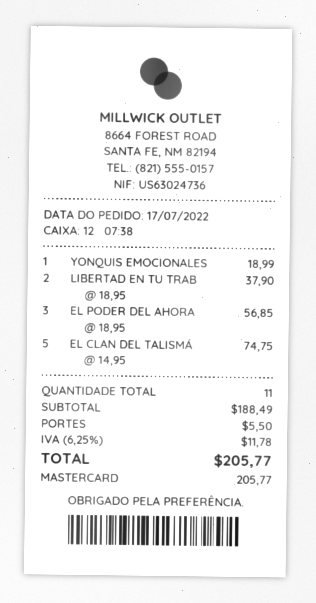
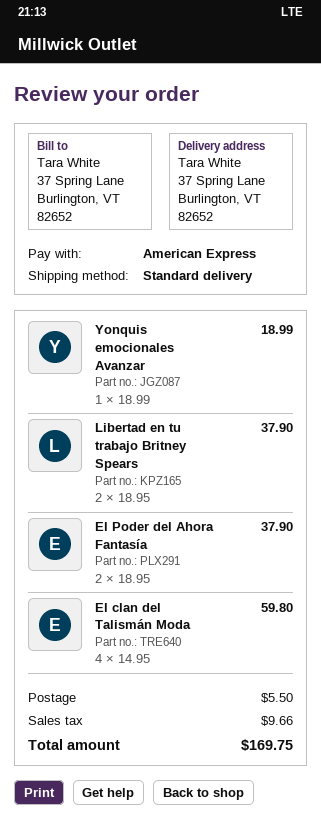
payment method: Mastercard -> American Express
EL PODER DEL AHORA: 3 x 18.95 = 56.85 -> 2 x 18.95 = 37.90
EL CLAN DEL TALISMÁ: 5 x 14.95 = 74.75 -> 4 x 14.95 = 59.80
tax: 11.78 -> 9.66
total: 205.77 -> 169.75

